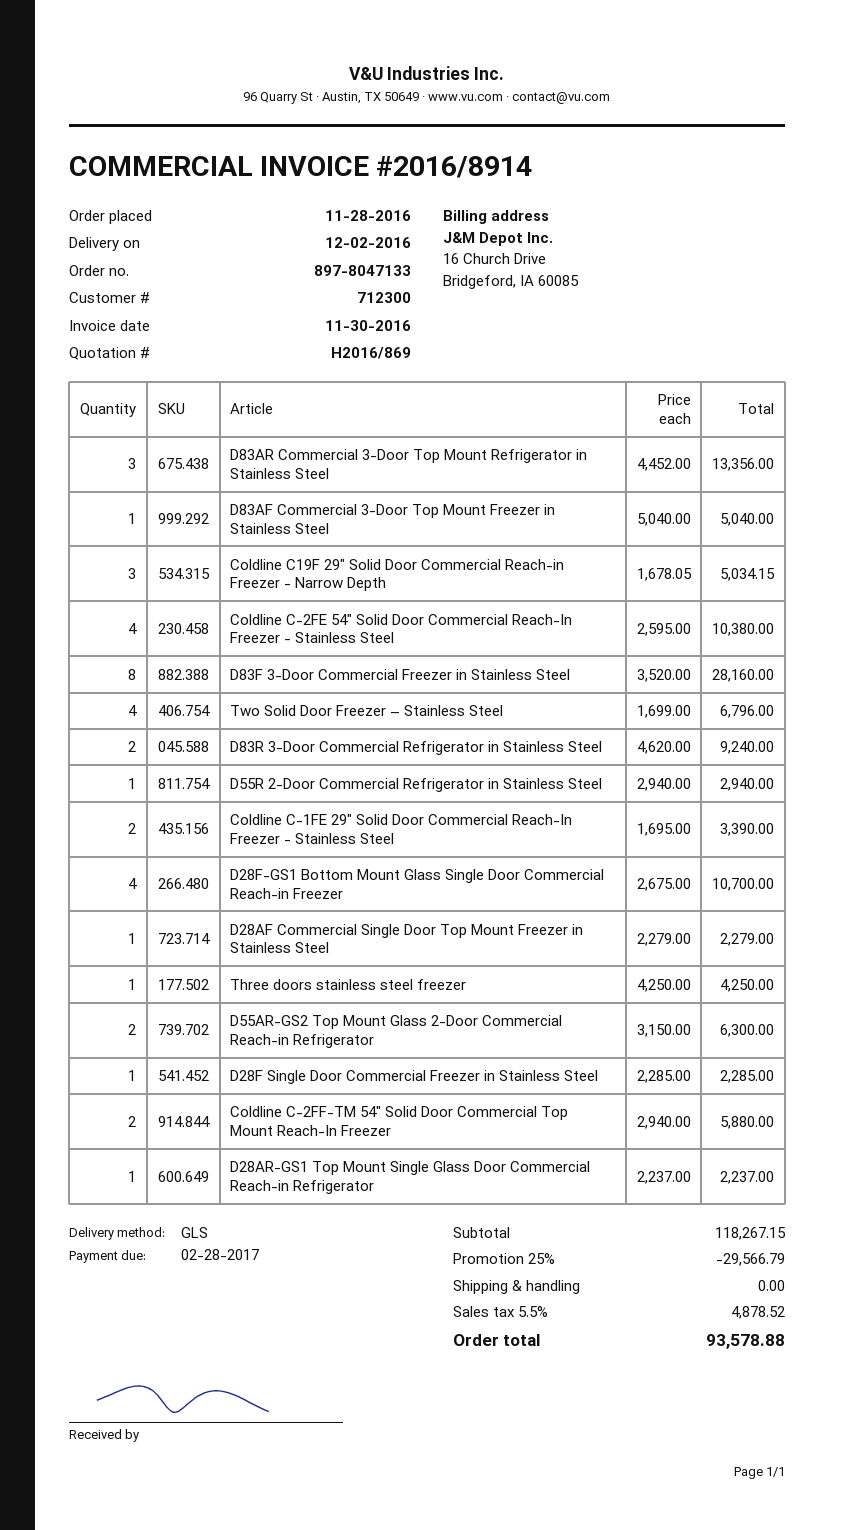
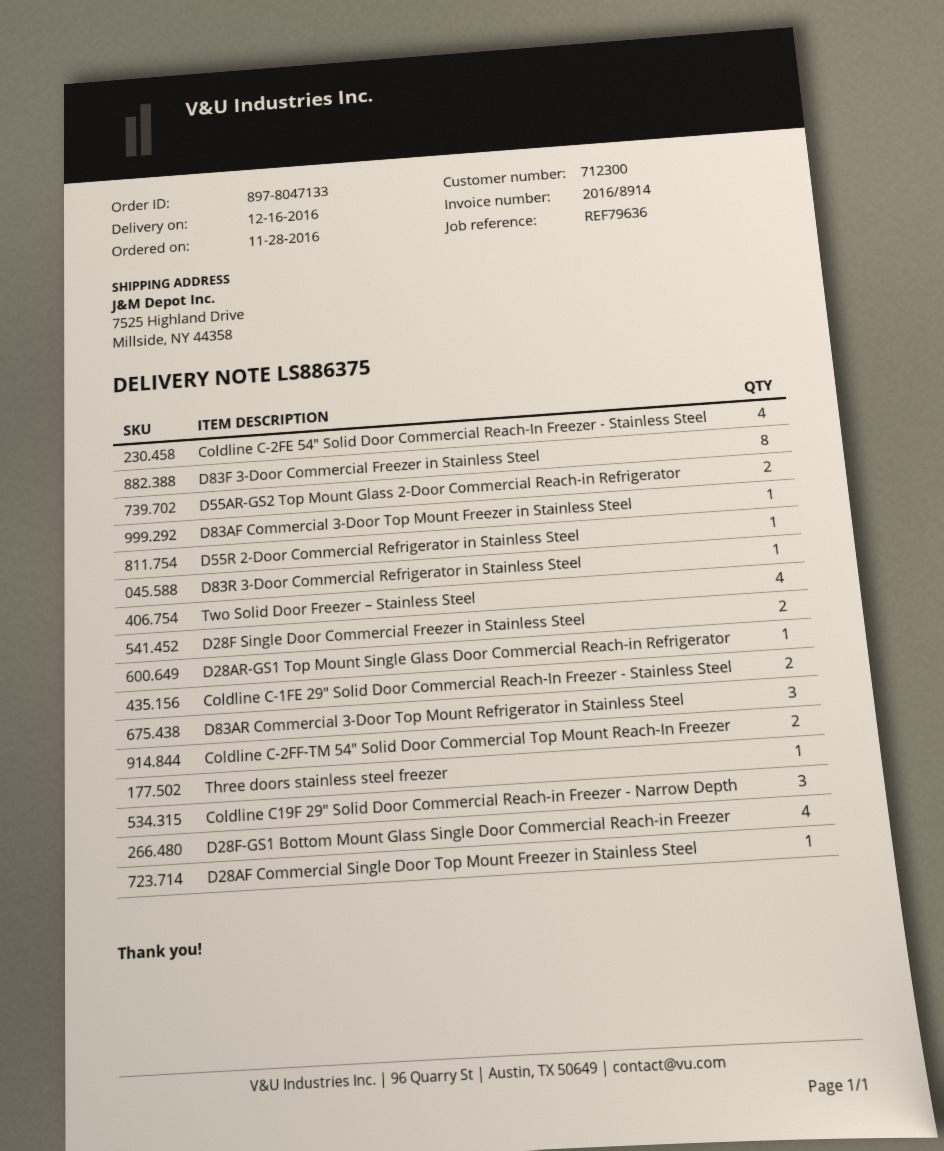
delivery date: 2016-12-02 -> 2016-12-16
D83R 3-Door Commercial Refrigerator in Stainless Steel: 2 -> 1
D28F Single Door Commercial Freezer in Stainless Steel: 1 -> 2

